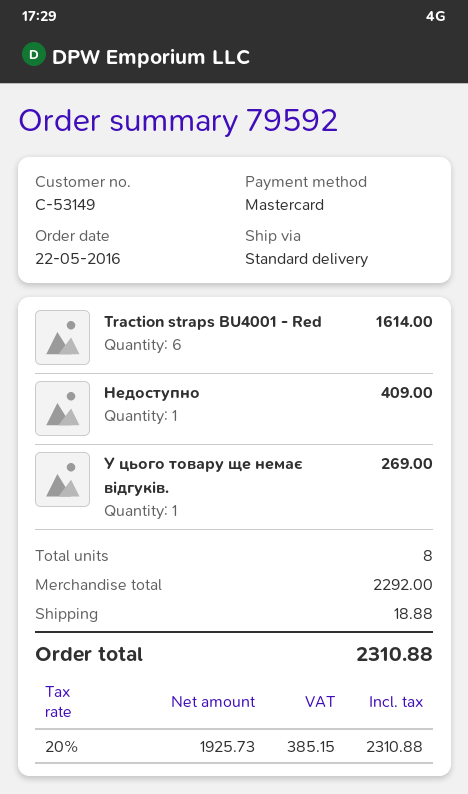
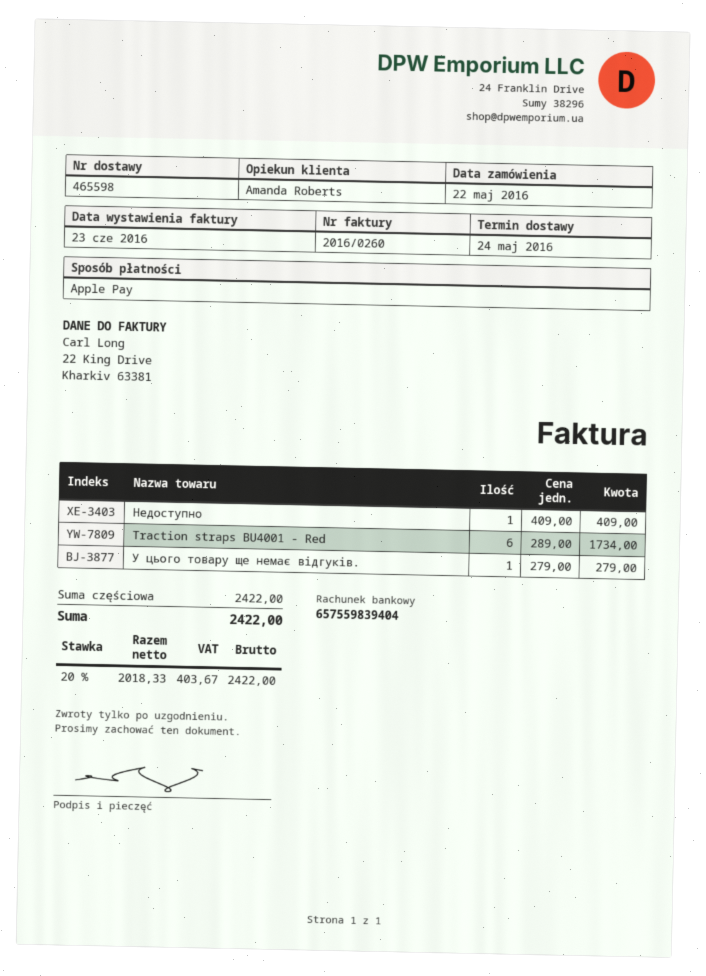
payment method: Mastercard -> Apple Pay
Traction straps BU4001 - Red: 6 for 1614.00 -> 6 for 1734.00
У цього товару ще немає відгуків.: 1 for 269.00 -> 1 for 279.00
subtotal: 2292.00 -> 2422.00
shipping: 18.88 -> none
net: 1925.73 -> 2018.33
tax: 20% = 385.15 -> 20% = 403.67
total: 2310.88 -> 2422.00

